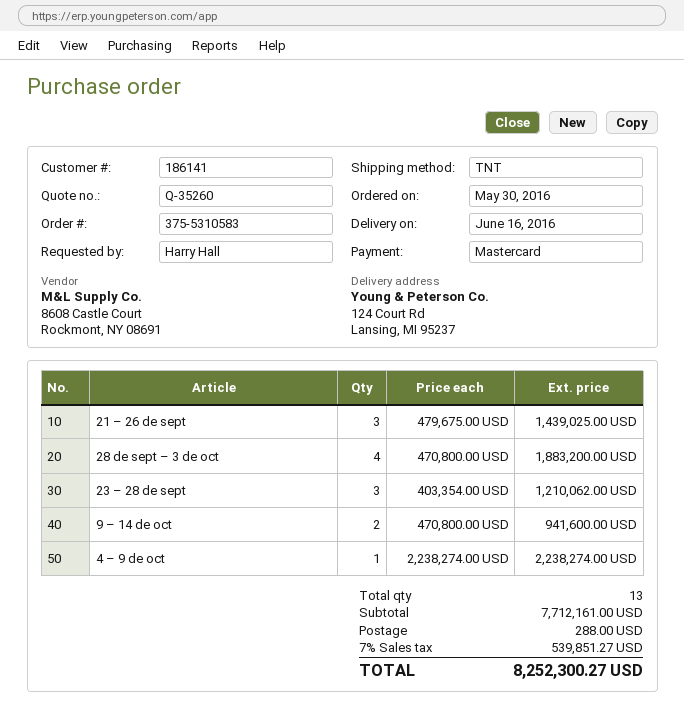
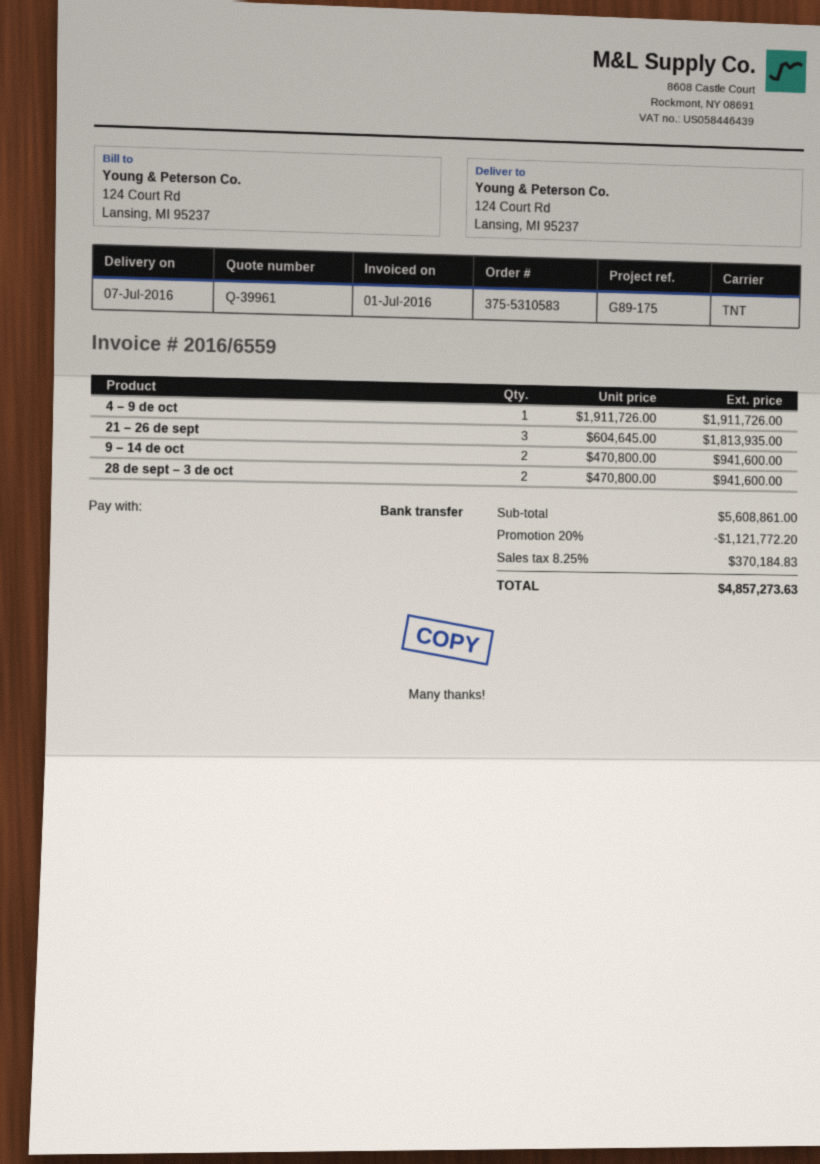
quote number: Q-35260 -> Q-39961
delivery date: 2016-06-16 -> 2016-07-07
payment method: Mastercard -> bank transfer
21 – 26 de sept: 3 x 479675.00 = 1439025.00 -> 3 x 604645.00 = 1813935.00
28 de sept – 3 de oct: 4 x 470800.00 = 1883200.00 -> 2 x 470800.00 = 941600.00
23 – 28 de sept: 3 x 403354.00 = 1210062.00 -> none
4 – 9 de oct: 1 x 2238274.00 = 2238274.00 -> 1 x 1911726.00 = 1911726.00
subtotal: 7712161.00 -> 5608861.00
discount: none -> 20% = 1121772.20
shipping: 288.00 -> none
tax: 7% = 539851.27 -> 8.25% = 370184.83
total: 8252300.27 -> 4857273.63

